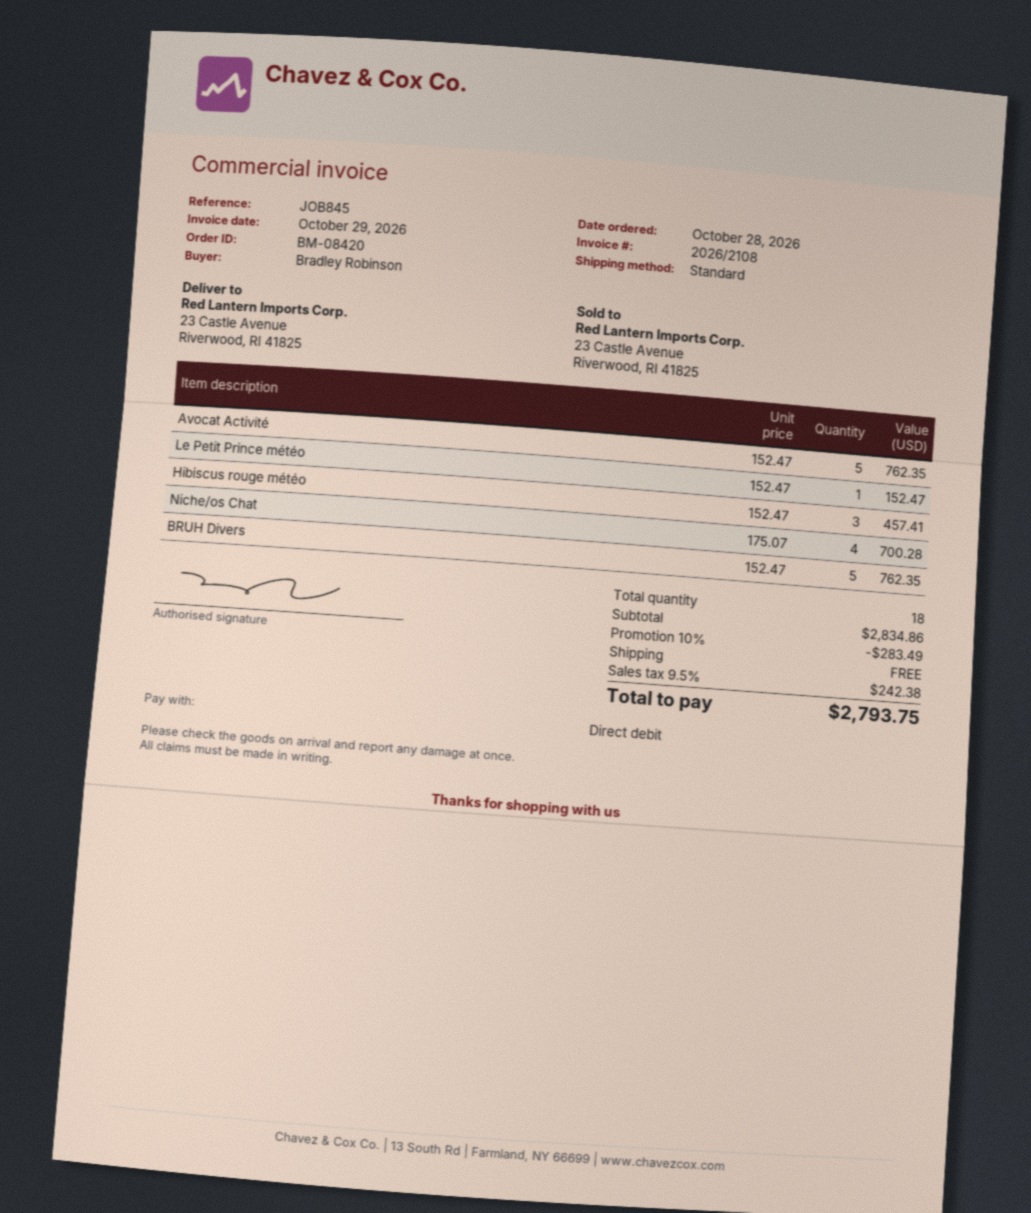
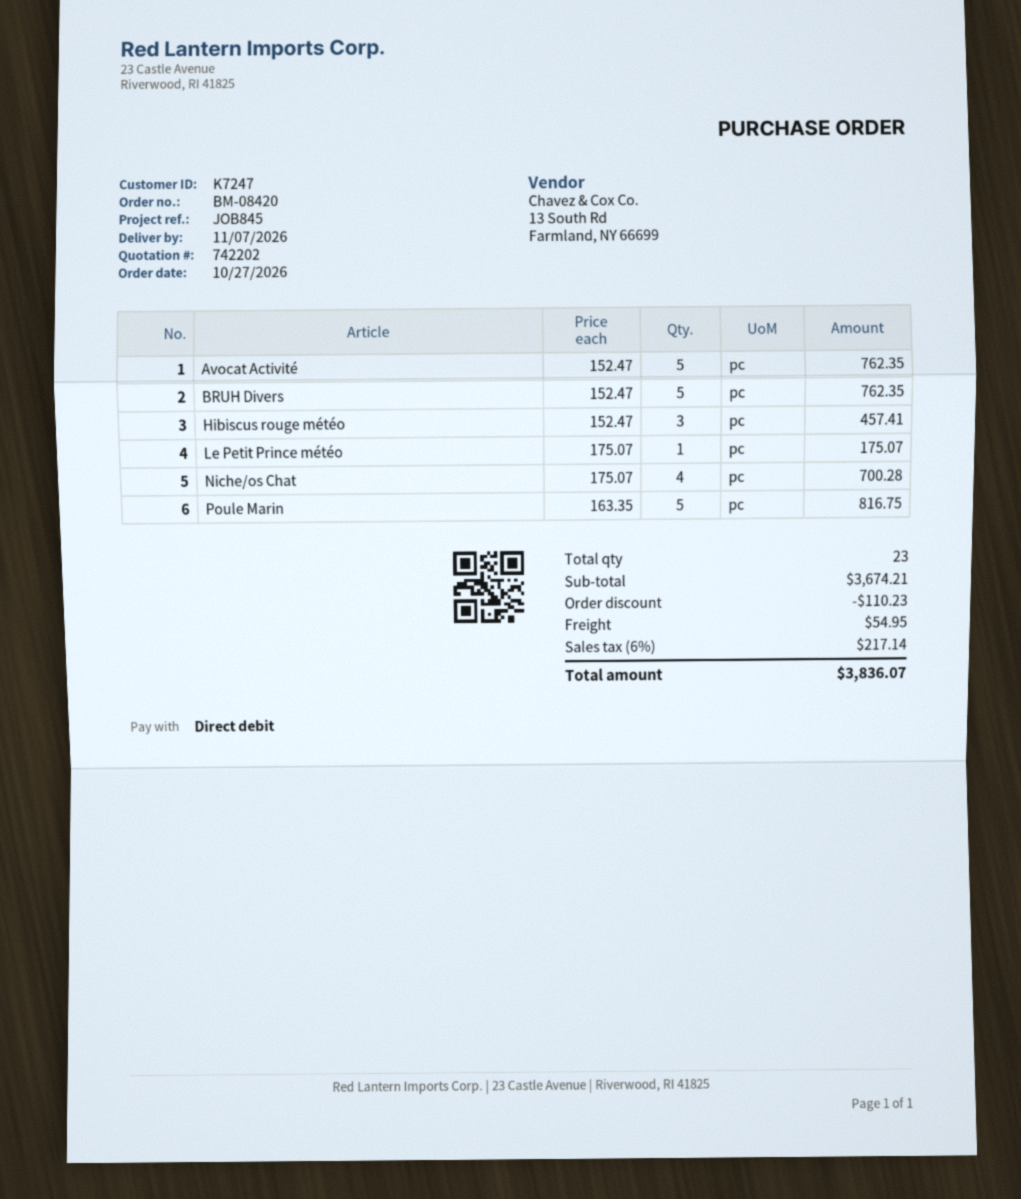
order date: 2026-10-28 -> 2026-10-27
Le Petit Prince météo: 1 x 152.47 = 152.47 -> 1 x 175.07 = 175.07
Poule Marin: none -> 5 x 163.35 = 816.75
total quantity: 18 -> 23
subtotal: 2834.86 -> 3674.21
discount: 283.49 -> 110.23
shipping: 0.00 -> 54.95
tax: 9.5% = 242.38 -> 6% = 217.14
total: 2793.75 -> 3836.07

